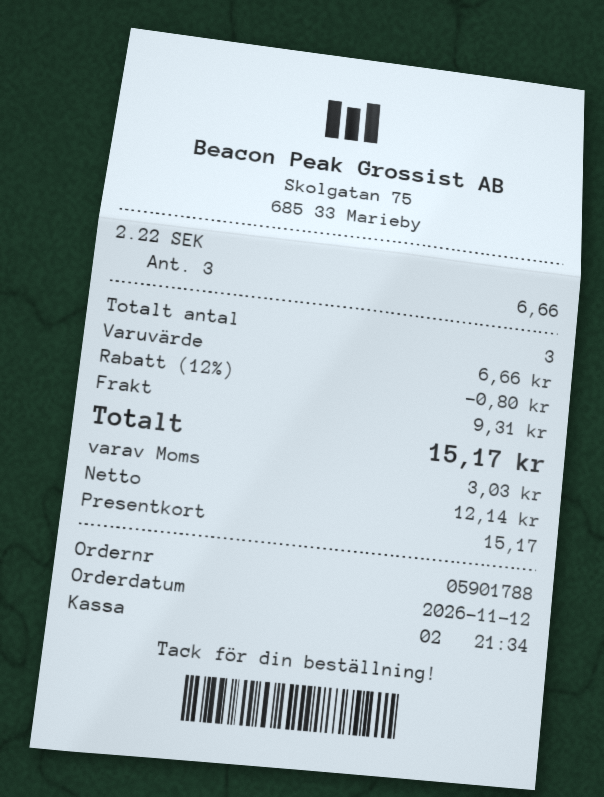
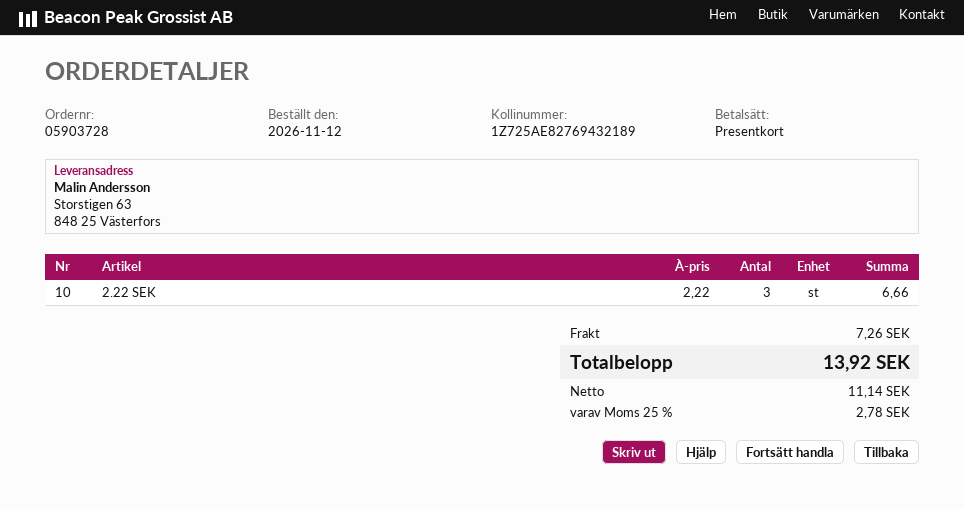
order number: 05901788 -> 05903728
discount: 12% = 0.80 -> none
shipping: 9.31 -> 7.26
net: 12.14 -> 11.14
tax: 3.03 -> 2.78
total: 15.17 -> 13.92

